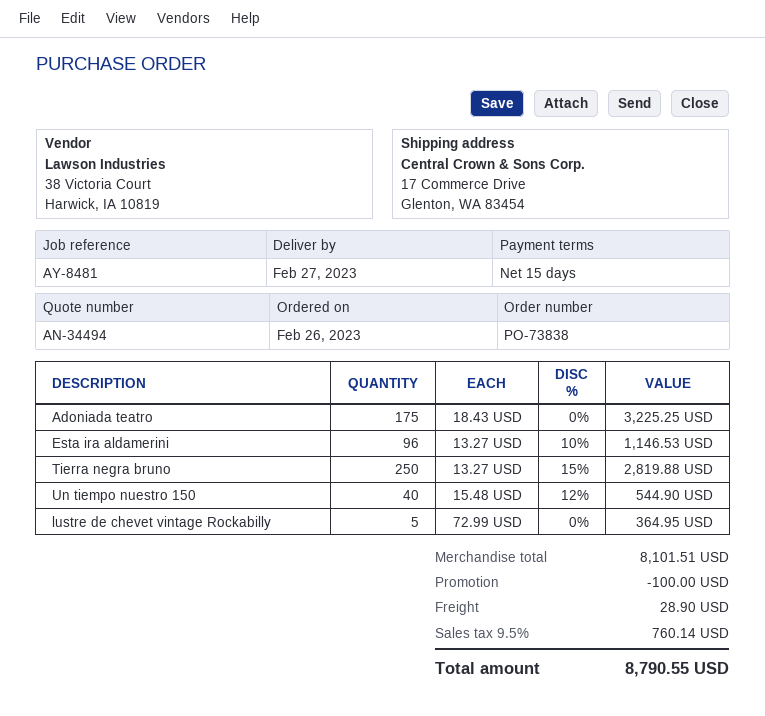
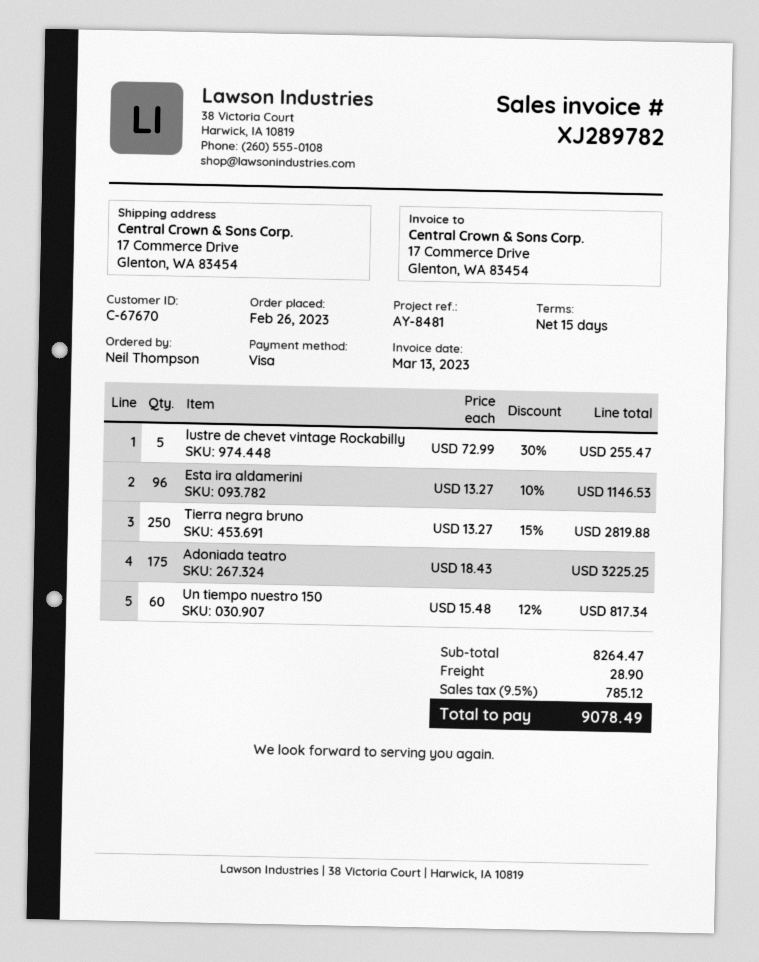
Un tiempo nuestro 150: 40 x 15.48 - 12% = 544.90 -> 60 x 15.48 - 12% = 817.34
lustre de chevet vintage Rockabilly: 5 x 72.99 = 364.95 -> 5 x 72.99 - 30% = 255.47
subtotal: 8101.51 -> 8264.47
discount: 100.00 -> none
tax: 9.5% = 760.14 -> 9.5% = 785.12
total: 8790.55 -> 9078.49

